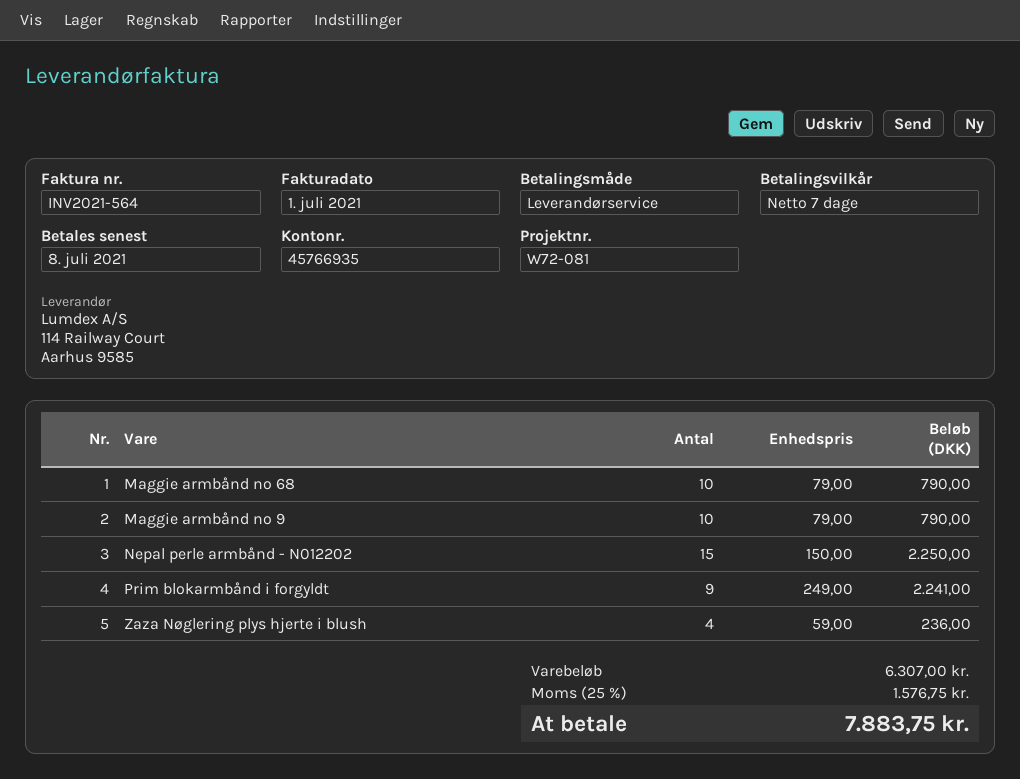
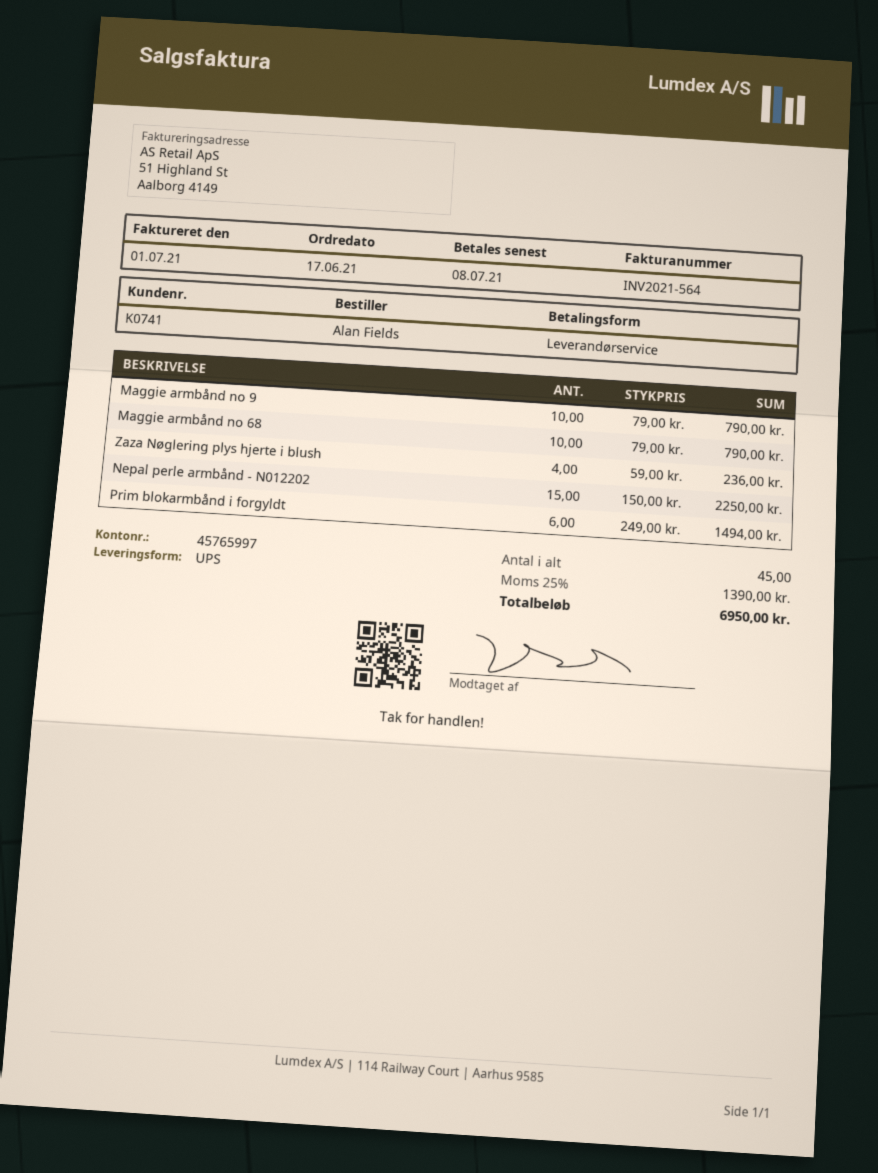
bank account: 45766935 -> 45765997
Prim blokarmbånd i forgyldt: 9 x 249.00 = 2241.00 -> 6 x 249.00 = 1494.00
tax: 25% = 1576.75 -> 25% = 1390.00
total: 7883.75 -> 6950.00

